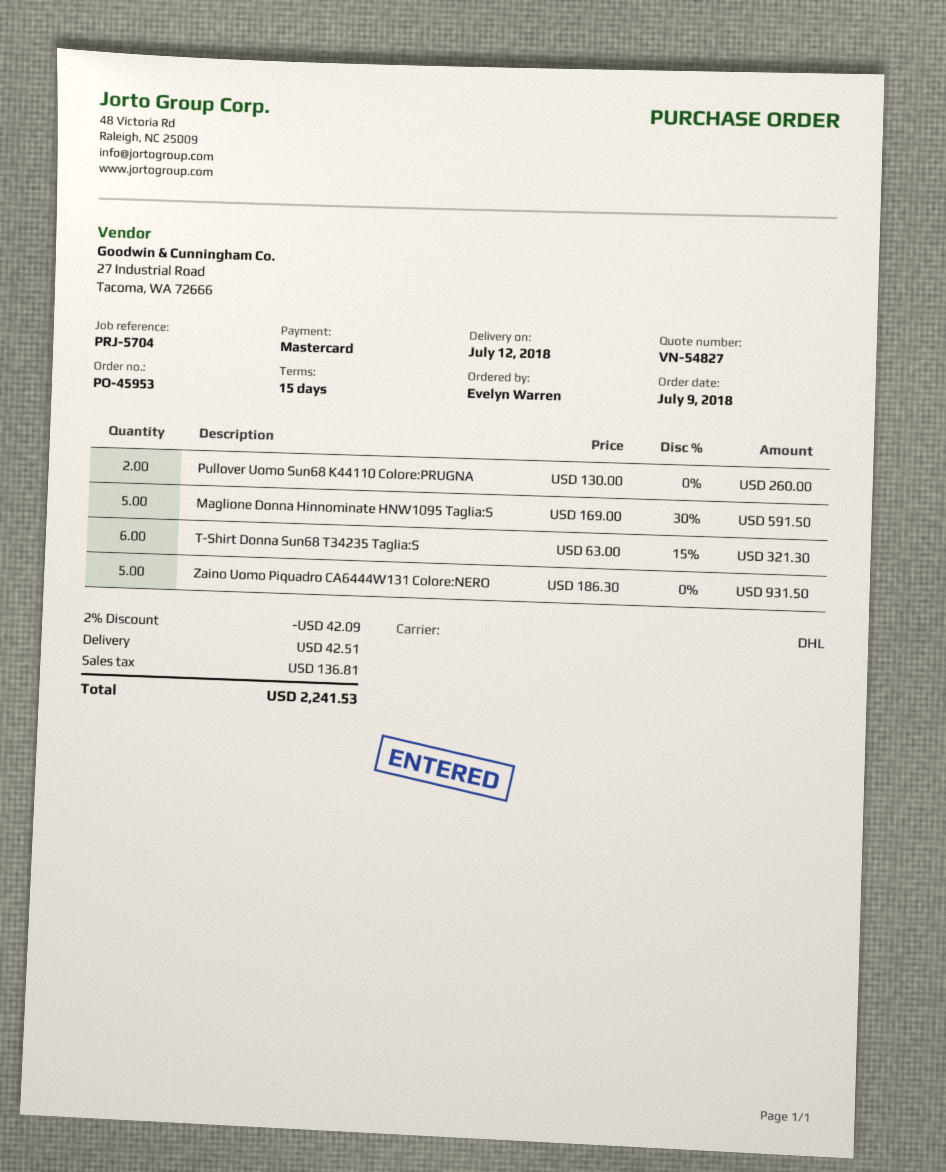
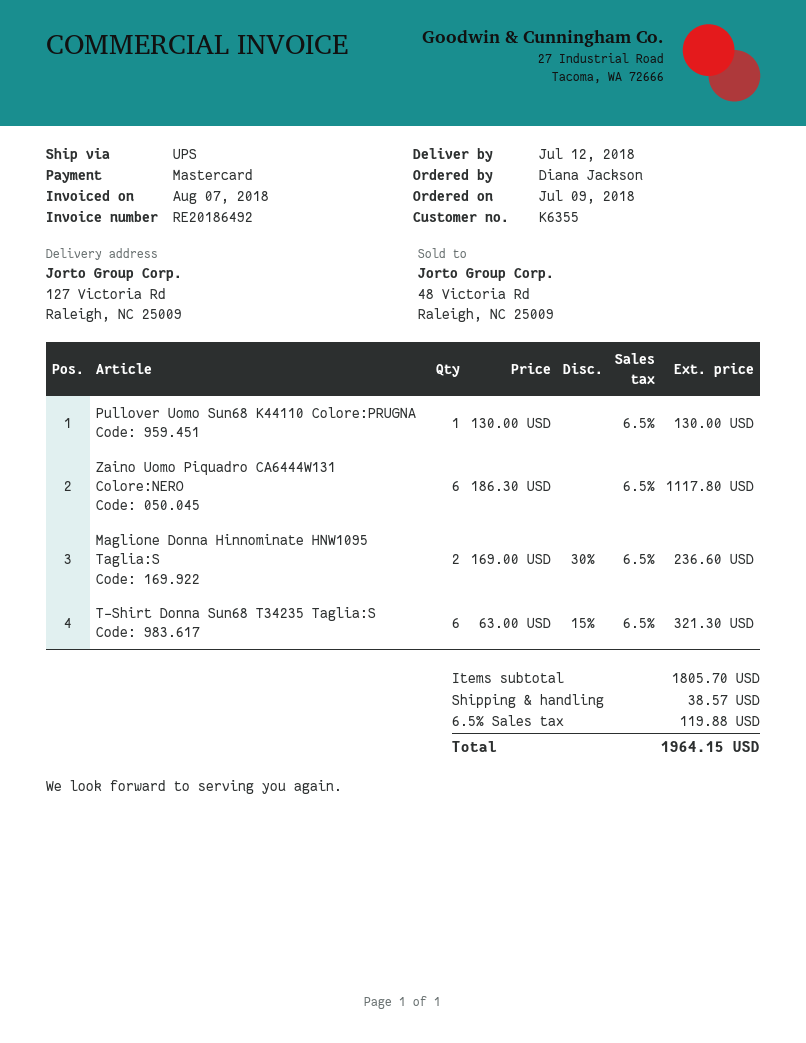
ordered by: Evelyn Warren -> Diana Jackson
shipping method: DHL -> UPS
Pullover Uomo Sun68 K44110 Colore:PRUGNA: 2 x 130.00 = 260.00 -> 1 x 130.00 = 130.00
Maglione Donna Hinnominate HNW1095 Taglia:S: 5 x 169.00 - 30% = 591.50 -> 2 x 169.00 - 30% = 236.60
Zaino Uomo Piquadro CA6444W131 Colore:NERO: 5 x 186.30 = 931.50 -> 6 x 186.30 = 1117.80
discount: 2% = 42.09 -> none
shipping: 42.51 -> 38.57
tax: 136.81 -> 119.88
total: 2241.53 -> 1964.15

